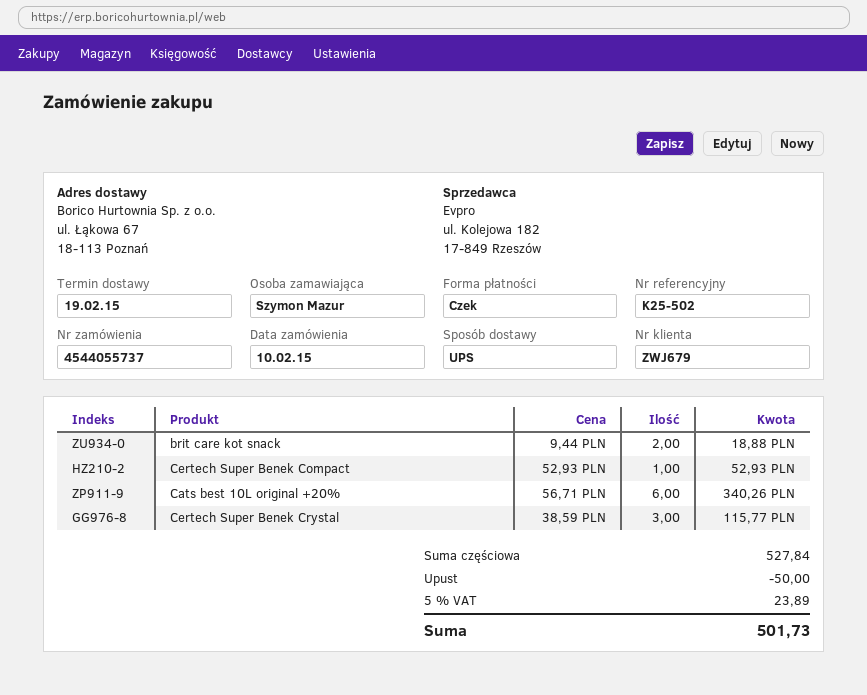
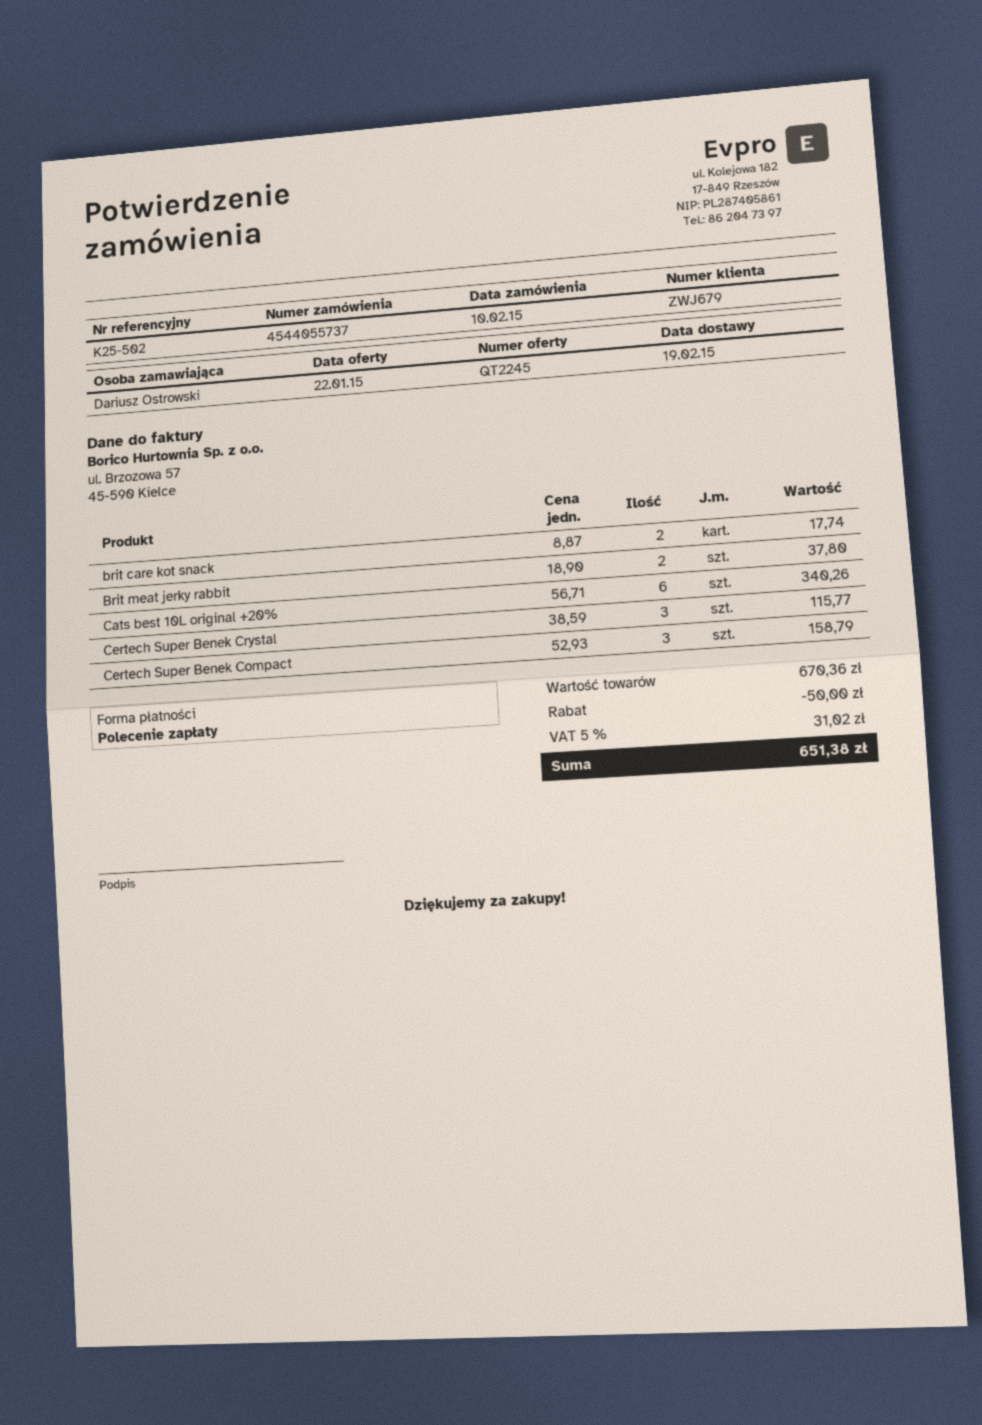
ordered by: Szymon Mazur -> Dariusz Ostrowski
payment method: cheque -> direct debit
brit care kot snack: 2 x 9.44 = 18.88 -> 2 x 8.87 = 17.74
Certech Super Benek Compact: 1 x 52.93 = 52.93 -> 3 x 52.93 = 158.79
Brit meat jerky rabbit: none -> 2 x 18.90 = 37.80
subtotal: 527.84 -> 670.36
tax: 5% = 23.89 -> 5% = 31.02
total: 501.73 -> 651.38

